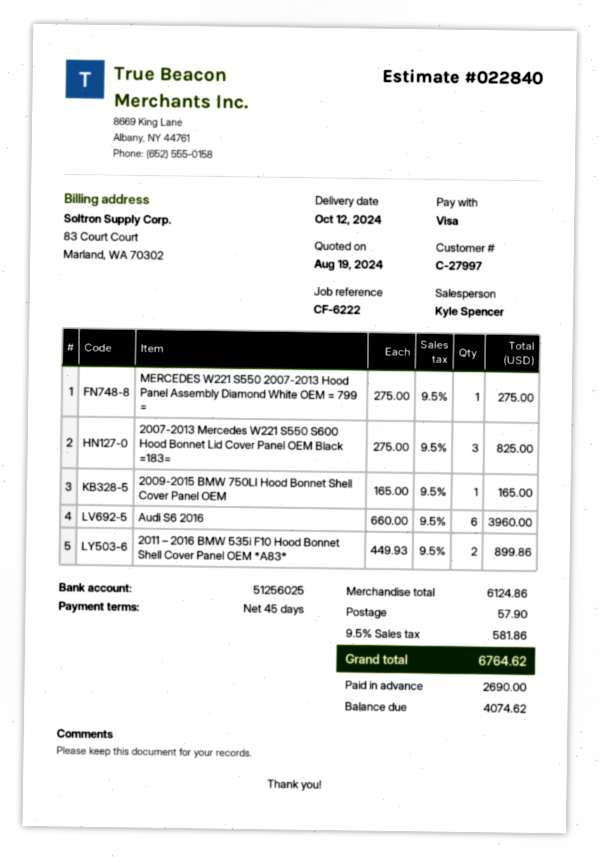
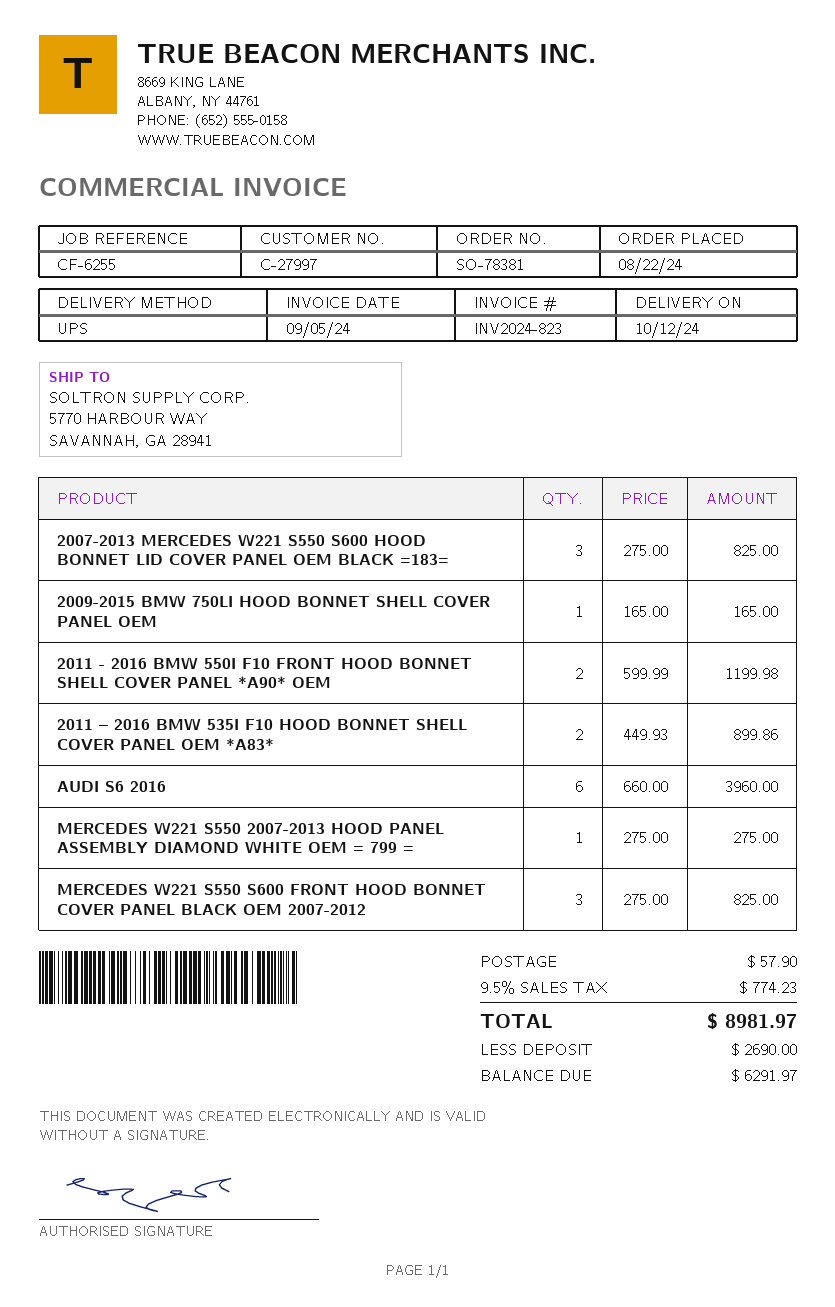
reference: CF-6222 -> CF-6255
2011 - 2016 BMW 550I F10 FRONT HOOD BONNET SHELL COVER PANEL *A90* OEM: none -> 2 x 599.99 = 1199.98
MERCEDES W221 S550 S600 FRONT HOOD BONNET COVER PANEL BLACK OEM 2007-2012: none -> 3 x 275.00 = 825.00
tax: 9.5% = 581.86 -> 9.5% = 774.23
total: 6764.62 -> 8981.97
balance: 4074.62 -> 6291.97

